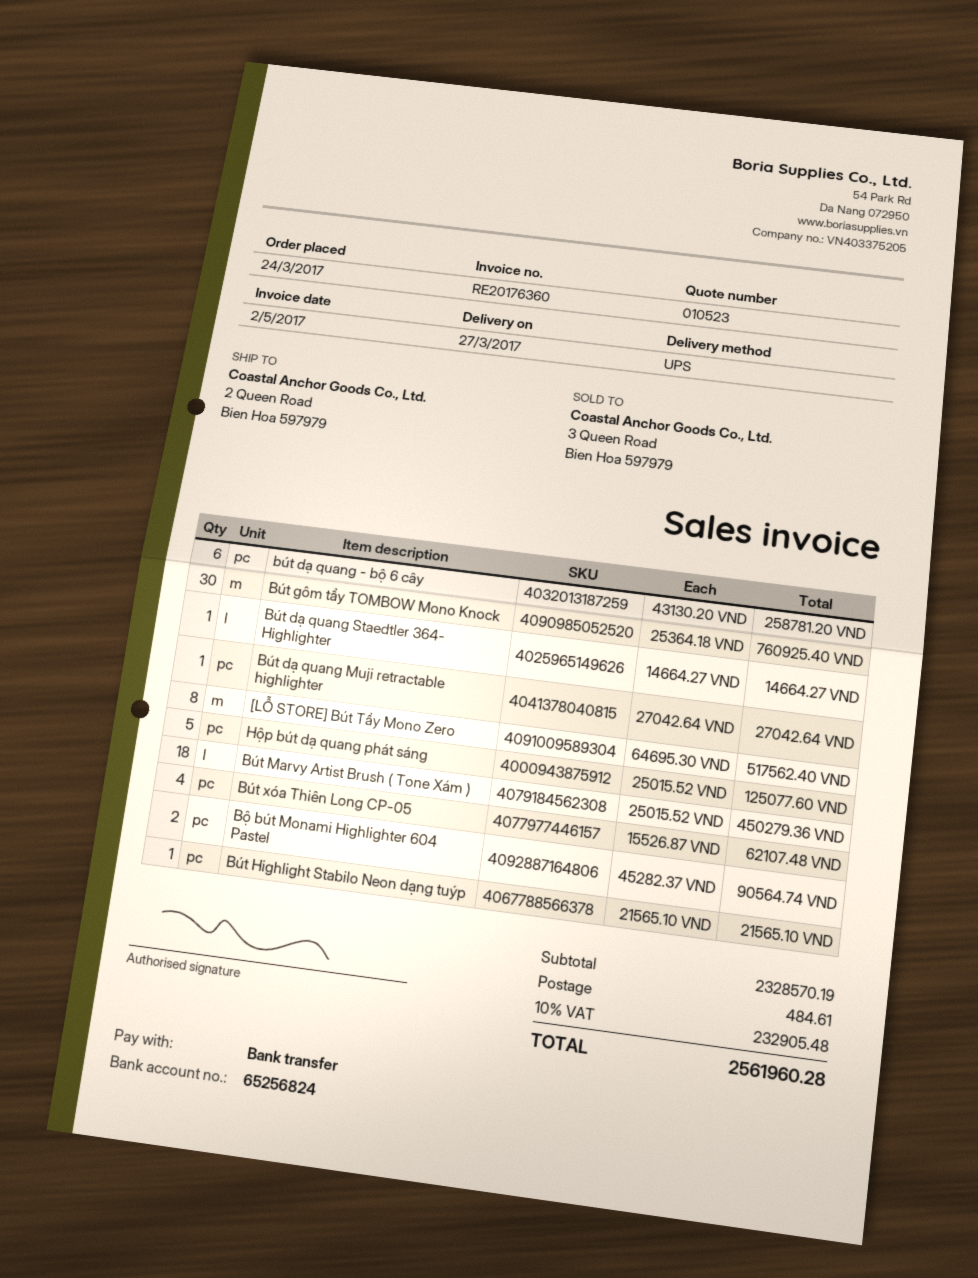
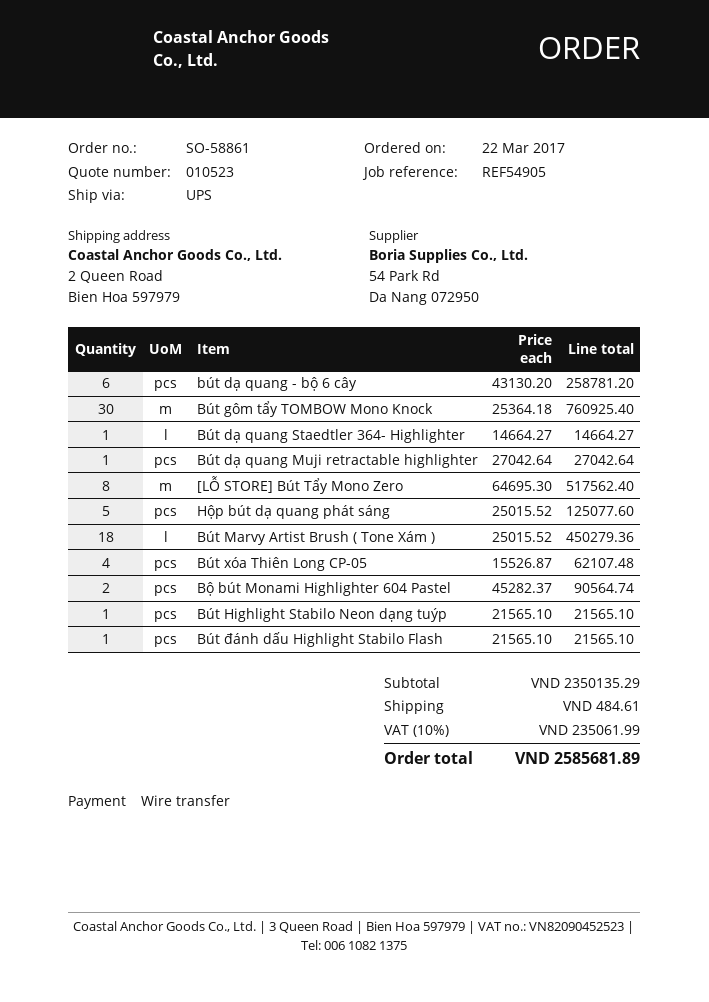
order date: 2017-03-24 -> 2017-03-22
Bút đánh dấu Highlight Stabilo Flash: none -> 1 x 21565.10 = 21565.10
subtotal: 2328570.19 -> 2350135.29
tax: 10% = 232905.48 -> 10% = 235061.99
total: 2561960.28 -> 2585681.89

